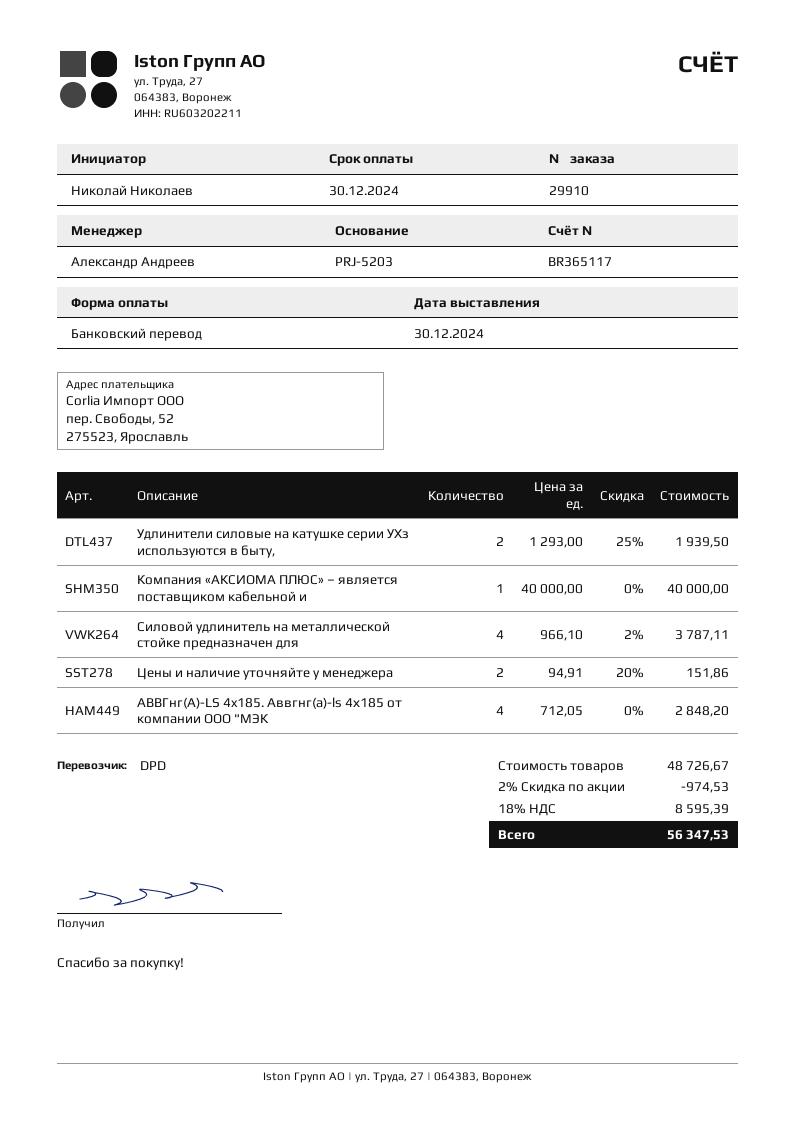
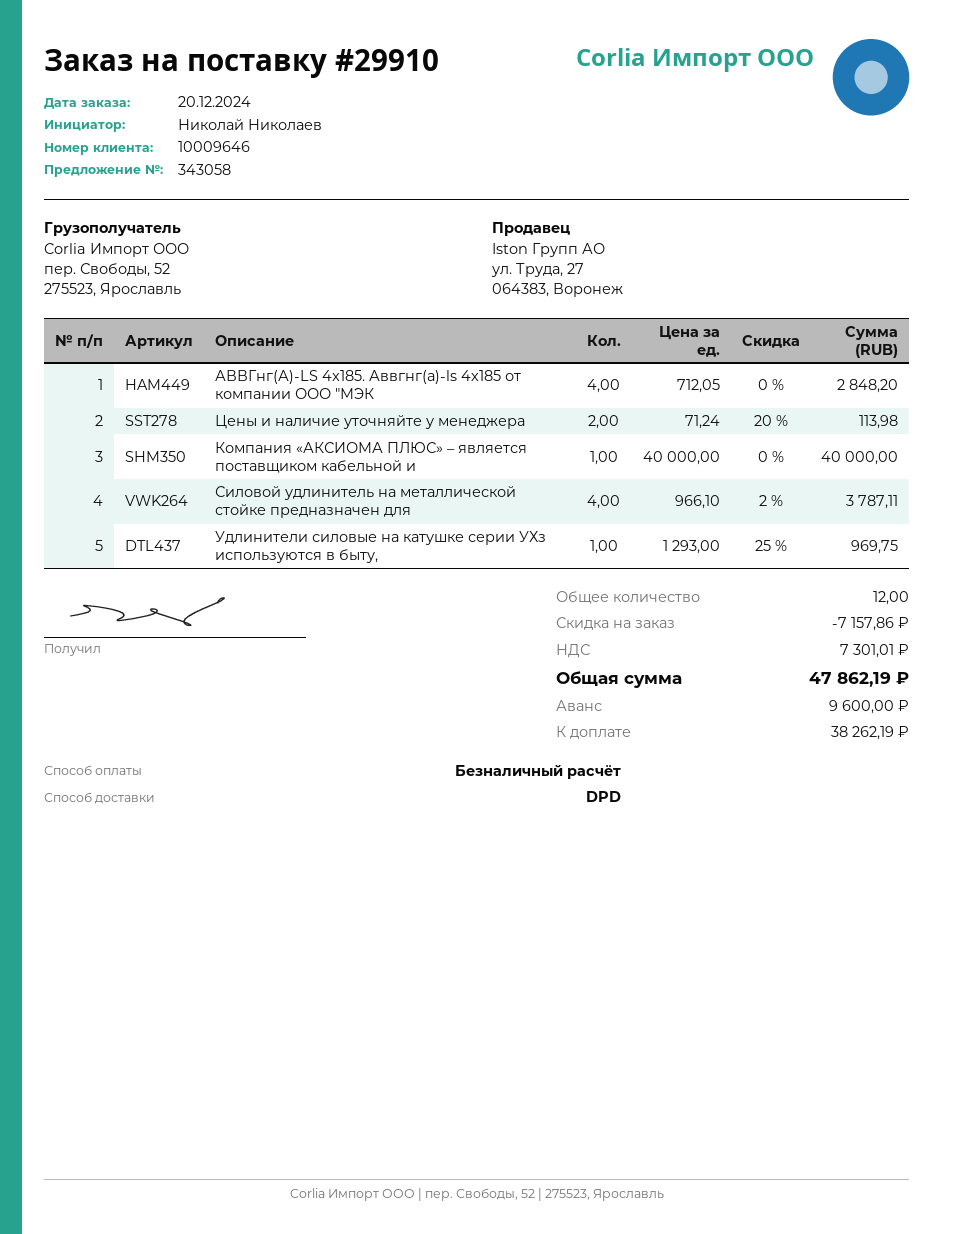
Удлинители силовые на катушке серии УХз используются в быту,: 2 x 1293.00 - 25% = 1939.50 -> 1 x 1293.00 - 25% = 969.75
Цены и наличие уточняйте у менеджера: 2 x 94.91 - 20% = 151.86 -> 2 x 71.24 - 20% = 113.98
discount: 974.53 -> 7157.86
tax: 8595.39 -> 7301.01
total: 56347.53 -> 47862.19

